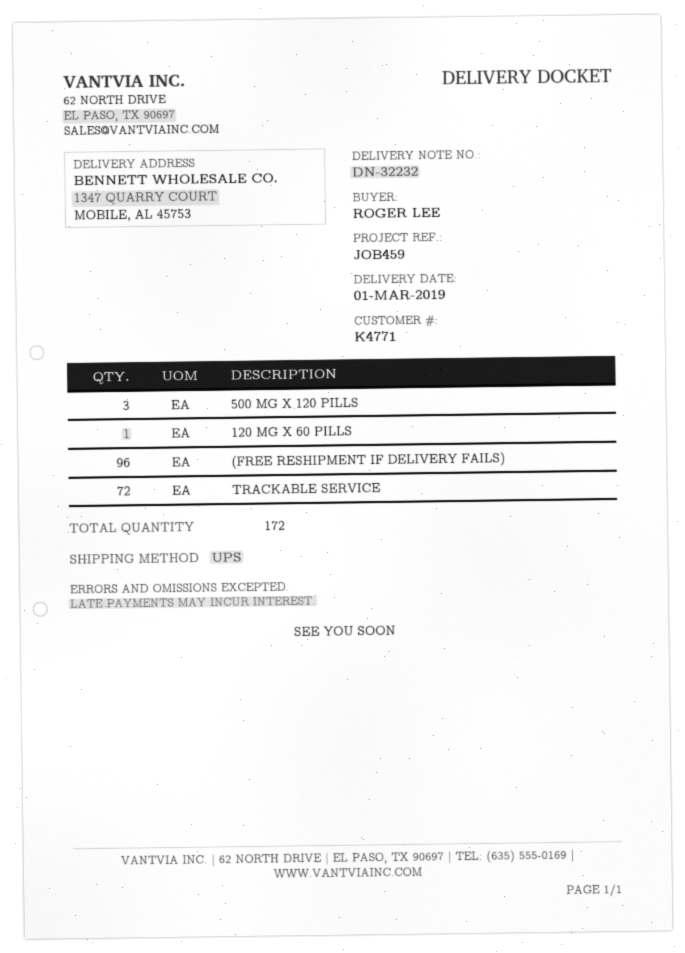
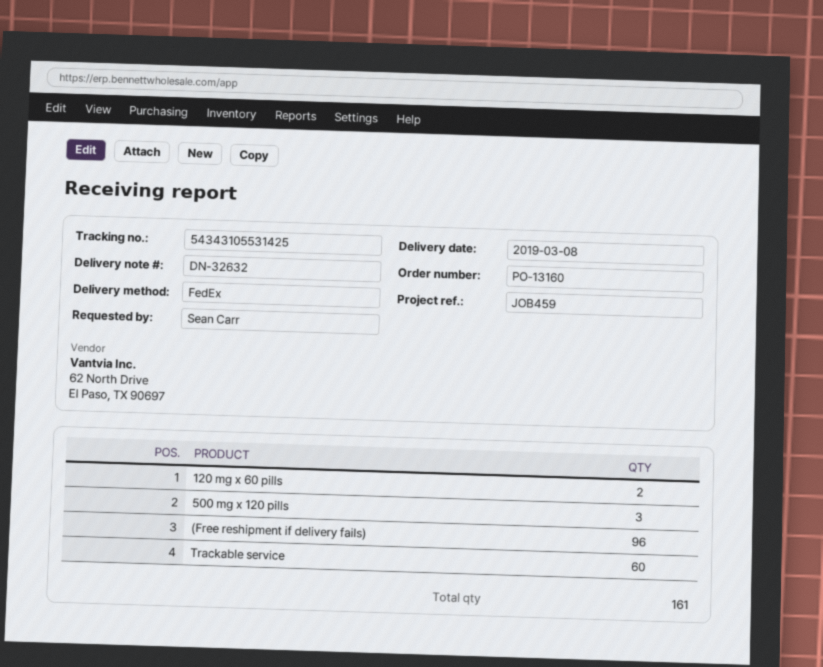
delivery note number: DN-32232 -> DN-32632
delivery date: 2019-03-01 -> 2019-03-08
ordered by: ROGER LEE -> Sean Carr
shipping method: UPS -> FedEx
120 MG X 60 PILLS: 1 -> 2
TRACKABLE SERVICE: 72 -> 60
total quantity: 172 -> 161

